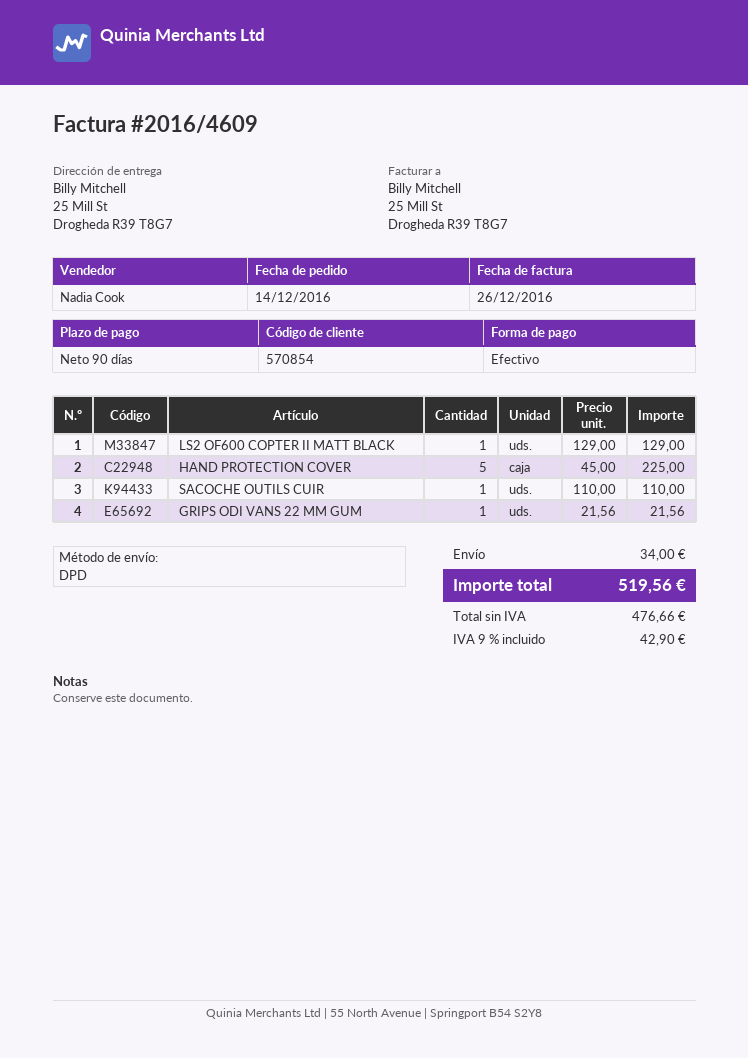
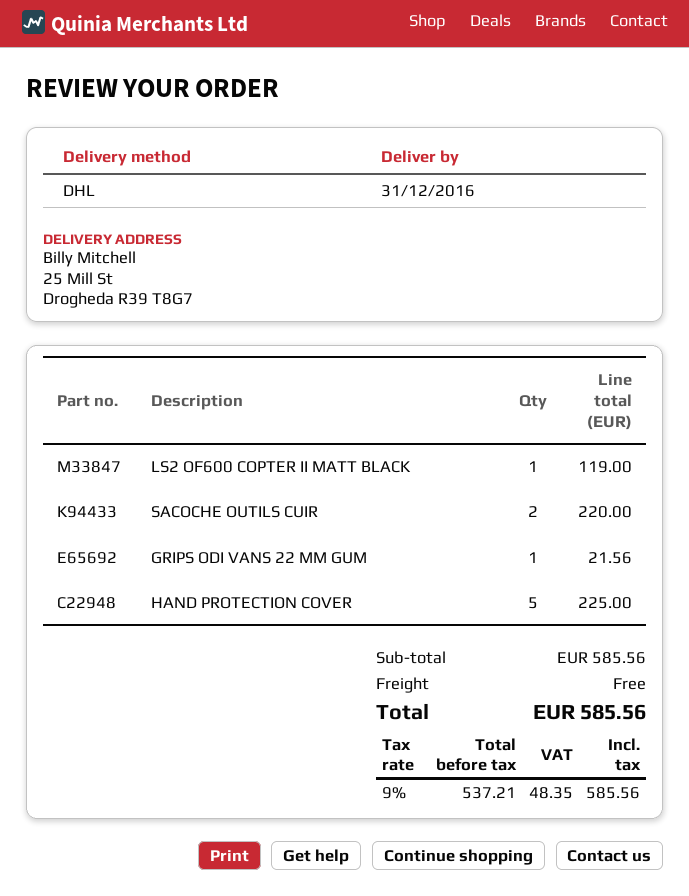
shipping method: DPD -> DHL
LS2 OF600 COPTER II MATT BLACK: 1 for 129.00 -> 1 for 119.00
SACOCHE OUTILS CUIR: 1 for 110.00 -> 2 for 220.00
shipping: 34.00 -> 0.00
net: 476.66 -> 537.21
tax: 9% = 42.90 -> 9% = 48.35
total: 519.56 -> 585.56

